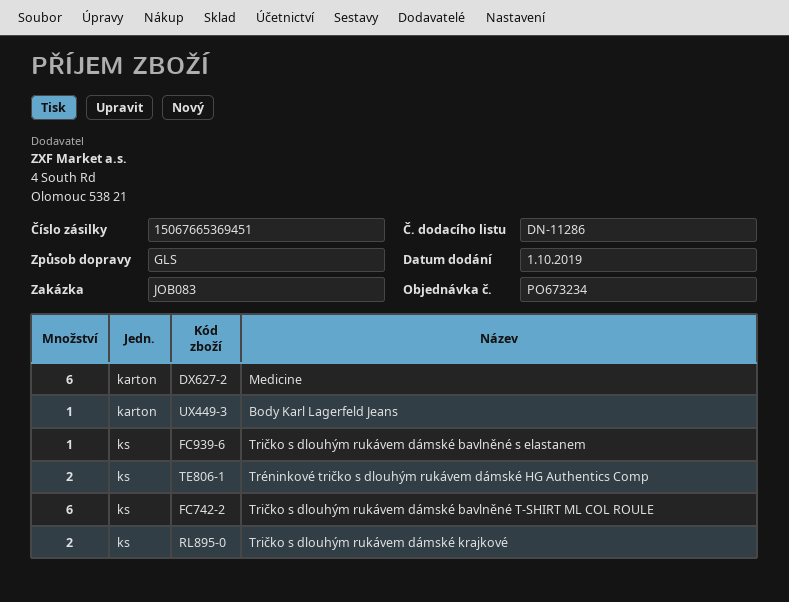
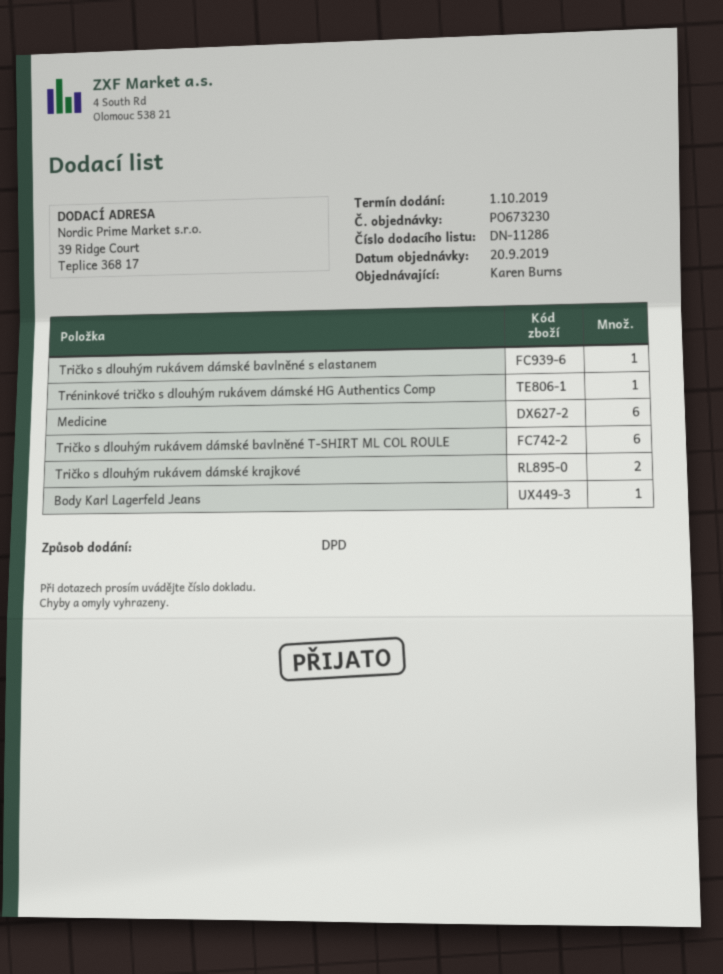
order number: PO673234 -> PO673230
shipping method: GLS -> DPD
Tréninkové tričko s dlouhým rukávem dámské HG Authentics Comp: 2 -> 1

